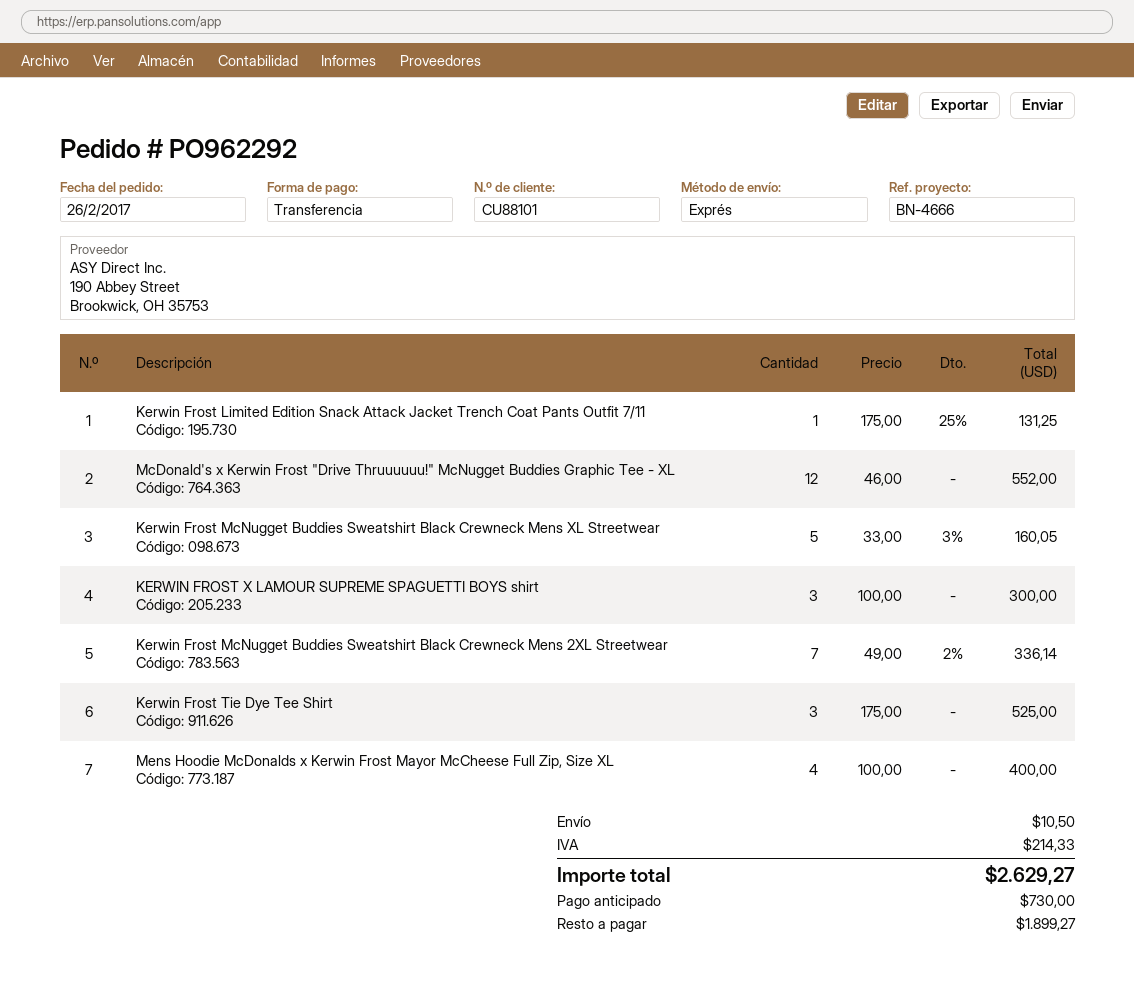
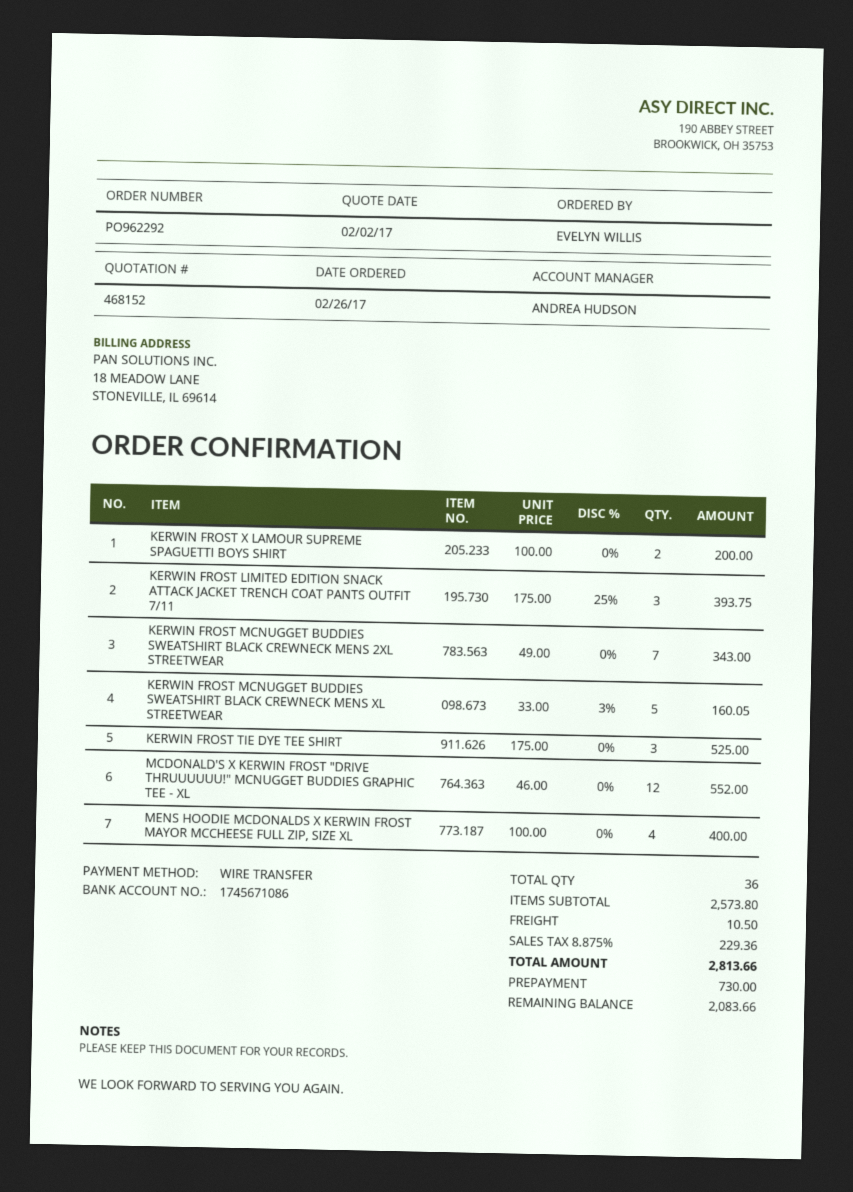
Kerwin Frost Limited Edition Snack Attack Jacket Trench Coat Pants Outfit 7/11: 1 x 175.00 - 25% = 131.25 -> 3 x 175.00 - 25% = 393.75
KERWIN FROST X LAMOUR SUPREME SPAGUETTI BOYS shirt: 3 x 100.00 = 300.00 -> 2 x 100.00 = 200.00
Kerwin Frost McNugget Buddies Sweatshirt Black Crewneck Mens 2XL Streetwear: 7 x 49.00 - 2% = 336.14 -> 7 x 49.00 = 343.00
tax: 214.33 -> 229.36
total: 2629.27 -> 2813.66
balance: 1899.27 -> 2083.66

